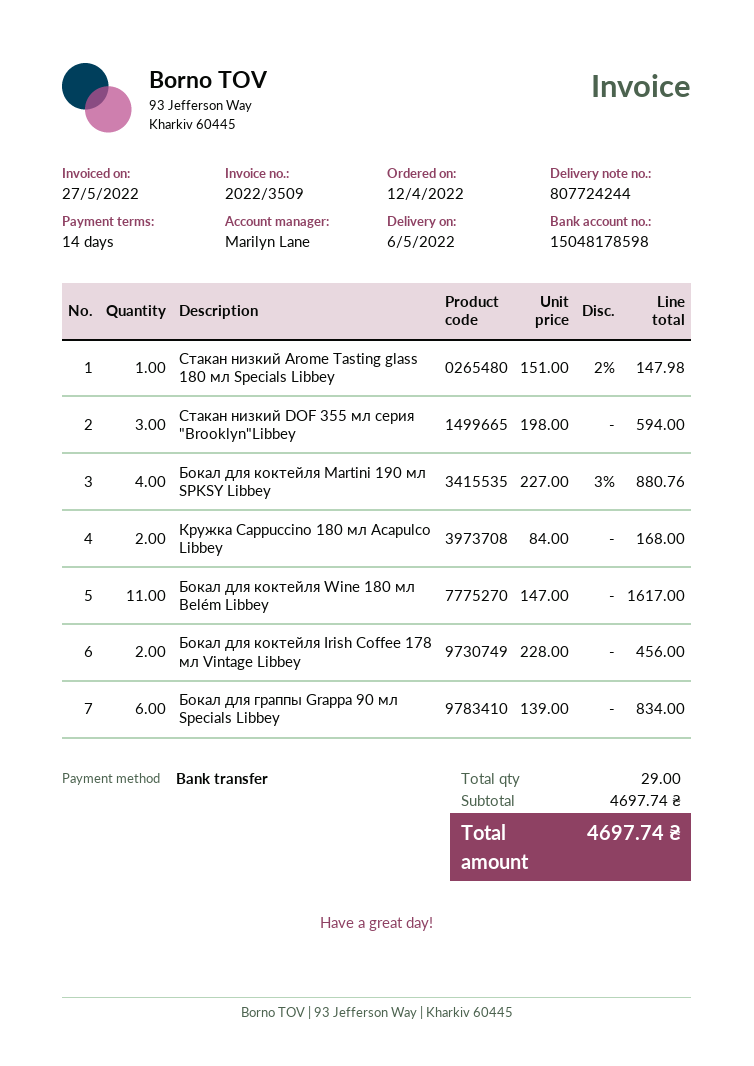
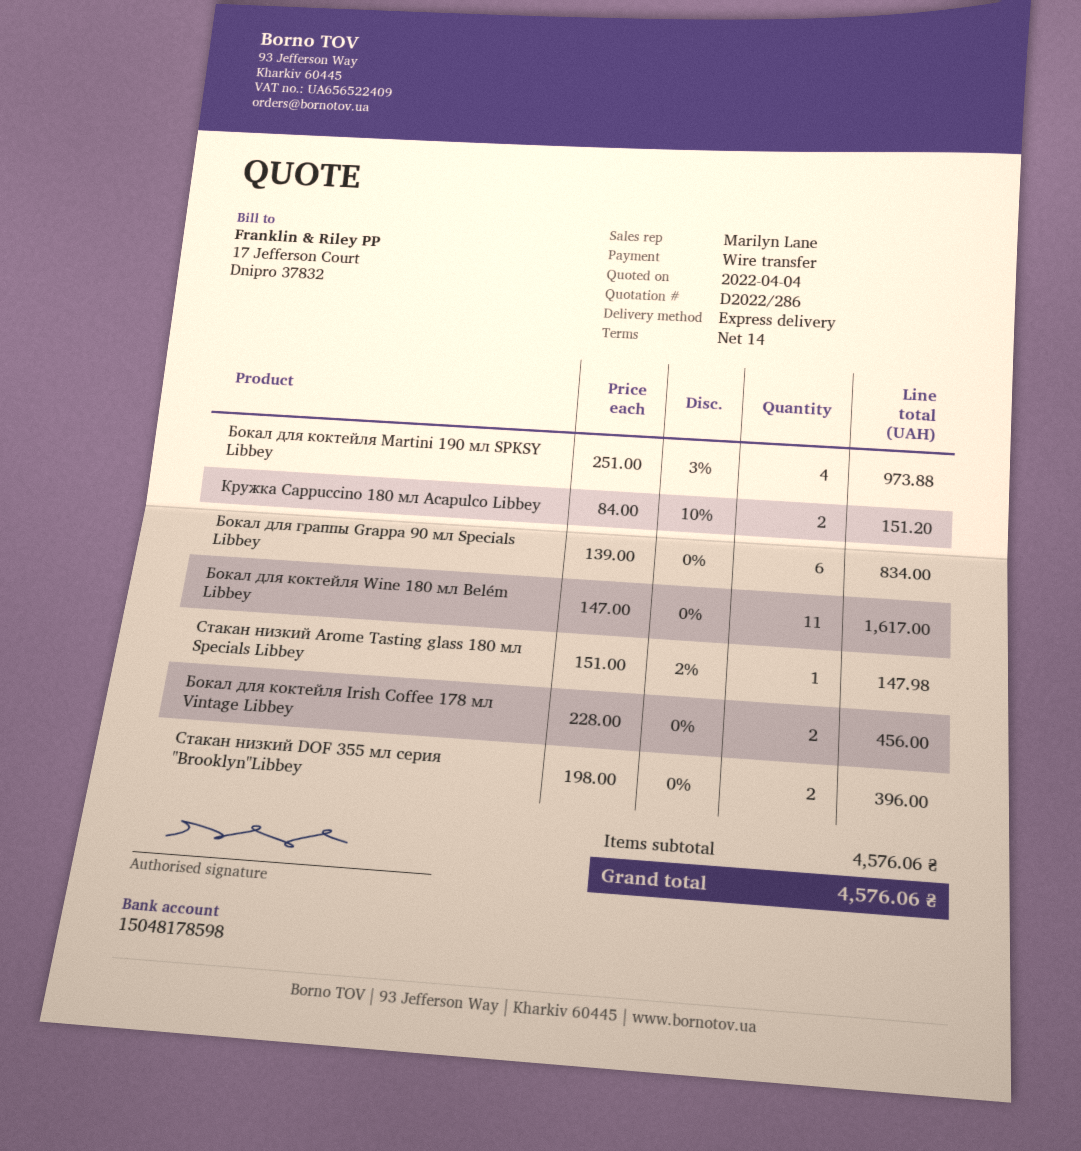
Стакан низкий DOF 355 мл серия "Brooklyn"Libbey: 3 x 198.00 = 594.00 -> 2 x 198.00 = 396.00
Бокал для коктейля Martini 190 мл SPKSY Libbey: 4 x 227.00 - 3% = 880.76 -> 4 x 251.00 - 3% = 973.88
Кружка Cappuccino 180 мл Acapulco Libbey: 2 x 84.00 = 168.00 -> 2 x 84.00 - 10% = 151.20
subtotal: 4697.74 -> 4576.06
total: 4697.74 -> 4576.06

